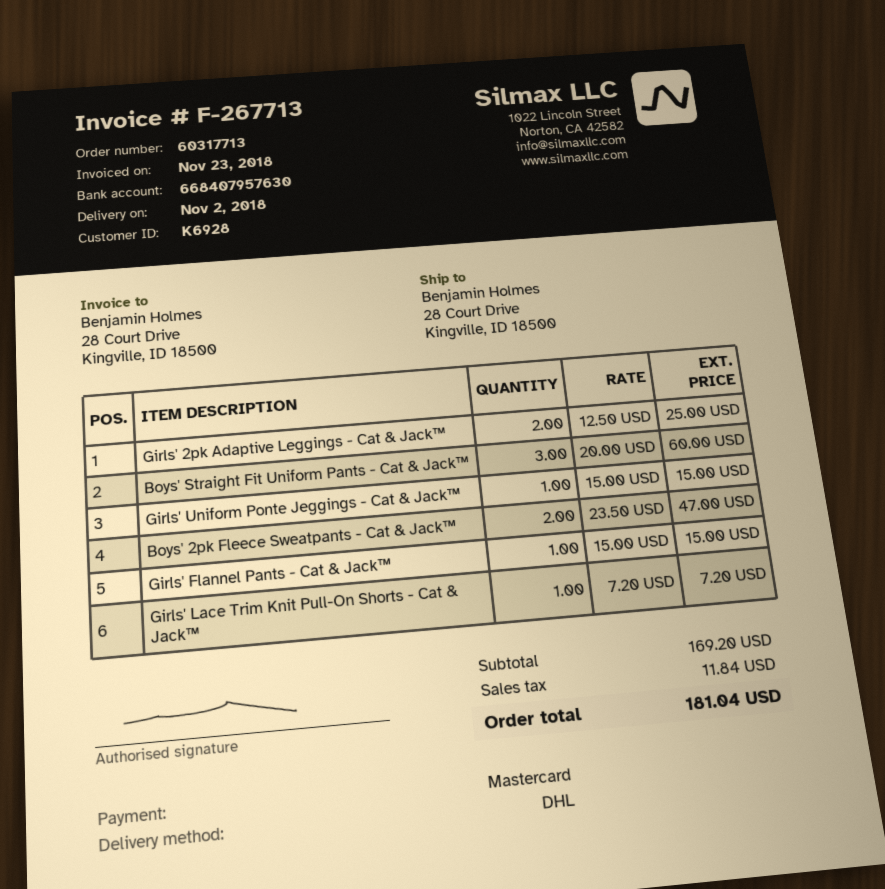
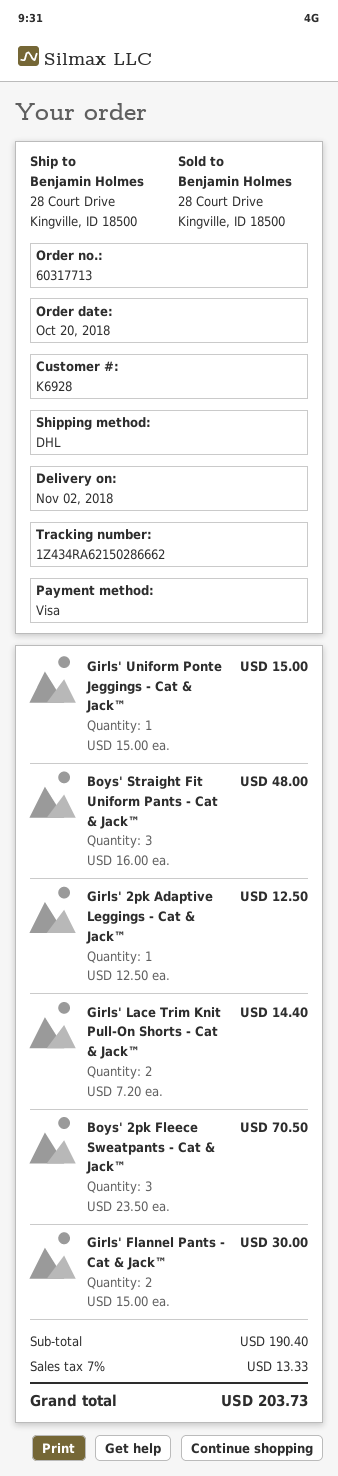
payment method: Mastercard -> Visa
Girls' 2pk Adaptive Leggings - Cat & Jack™: 2 x 12.50 = 25.00 -> 1 x 12.50 = 12.50
Boys' Straight Fit Uniform Pants - Cat & Jack™: 3 x 20.00 = 60.00 -> 3 x 16.00 = 48.00
Boys' 2pk Fleece Sweatpants - Cat & Jack™: 2 x 23.50 = 47.00 -> 3 x 23.50 = 70.50
Girls' Flannel Pants - Cat & Jack™: 1 x 15.00 = 15.00 -> 2 x 15.00 = 30.00
Girls' Lace Trim Knit Pull-On Shorts - Cat & Jack™: 1 x 7.20 = 7.20 -> 2 x 7.20 = 14.40
subtotal: 169.20 -> 190.40
tax: 11.84 -> 13.33
total: 181.04 -> 203.73

